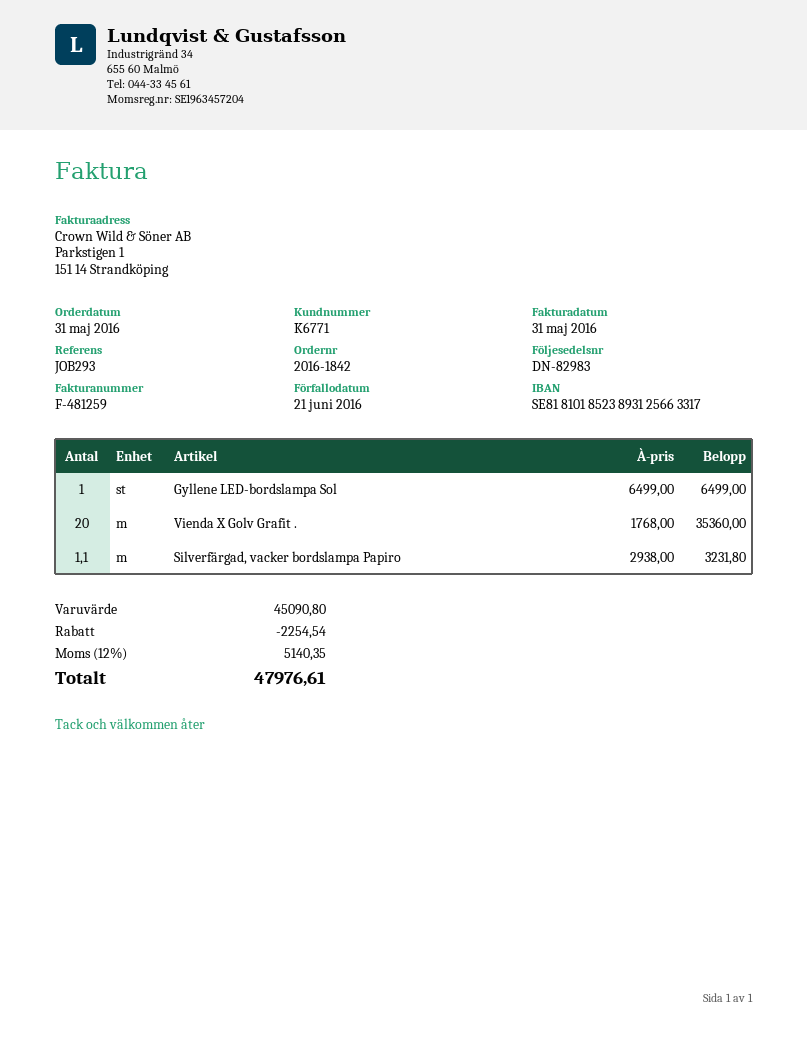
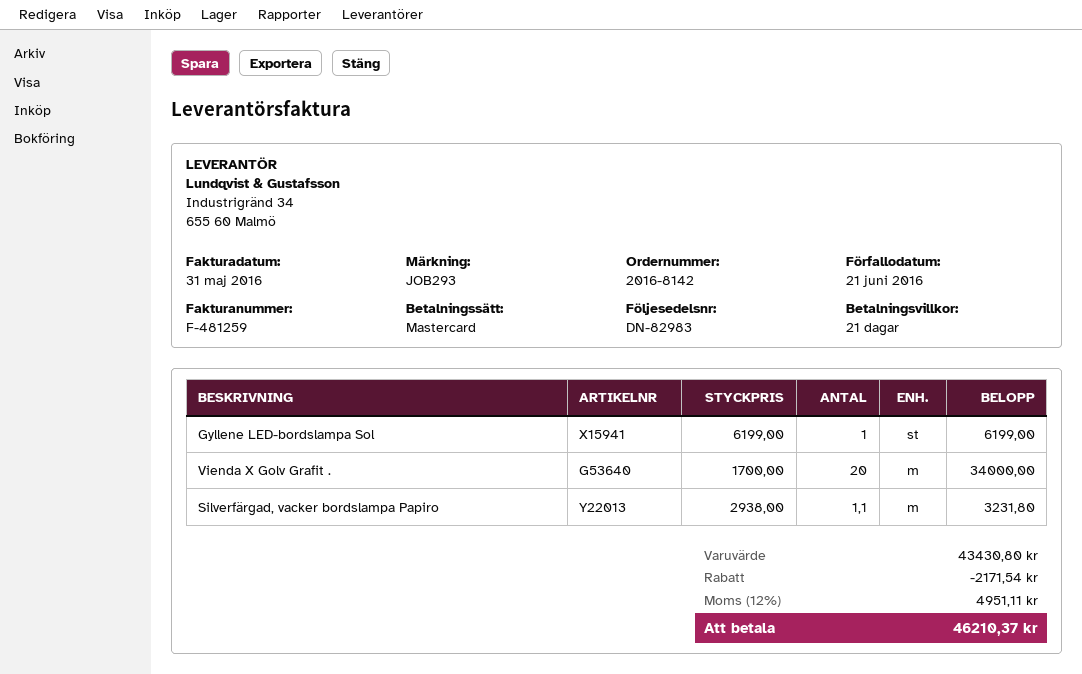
order number: 2016-1842 -> 2016-8142
Gyllene LED-bordslampa Sol: 1 x 6499.00 = 6499.00 -> 1 x 6199.00 = 6199.00
Vienda X Golv Grafit .: 20 x 1768.00 = 35360.00 -> 20 x 1700.00 = 34000.00
subtotal: 45090.80 -> 43430.80
discount: 2254.54 -> 2171.54
tax: 12% = 5140.35 -> 12% = 4951.11
total: 47976.61 -> 46210.37

